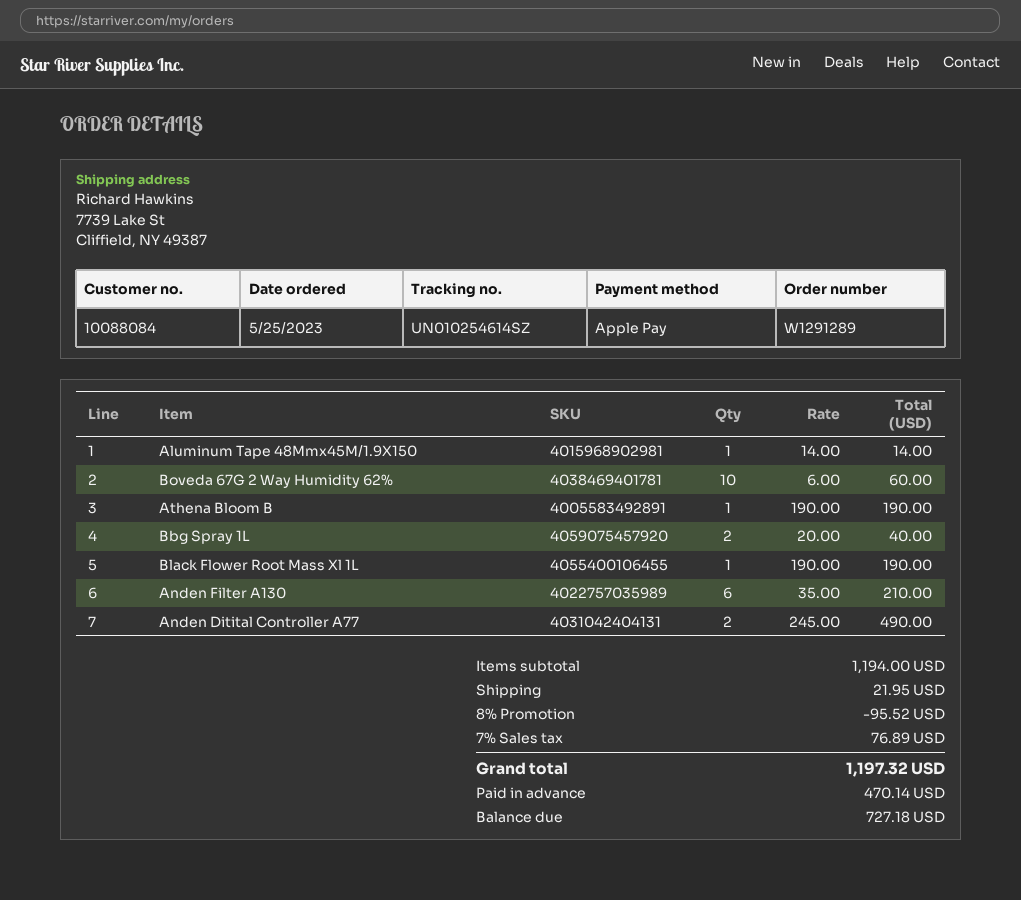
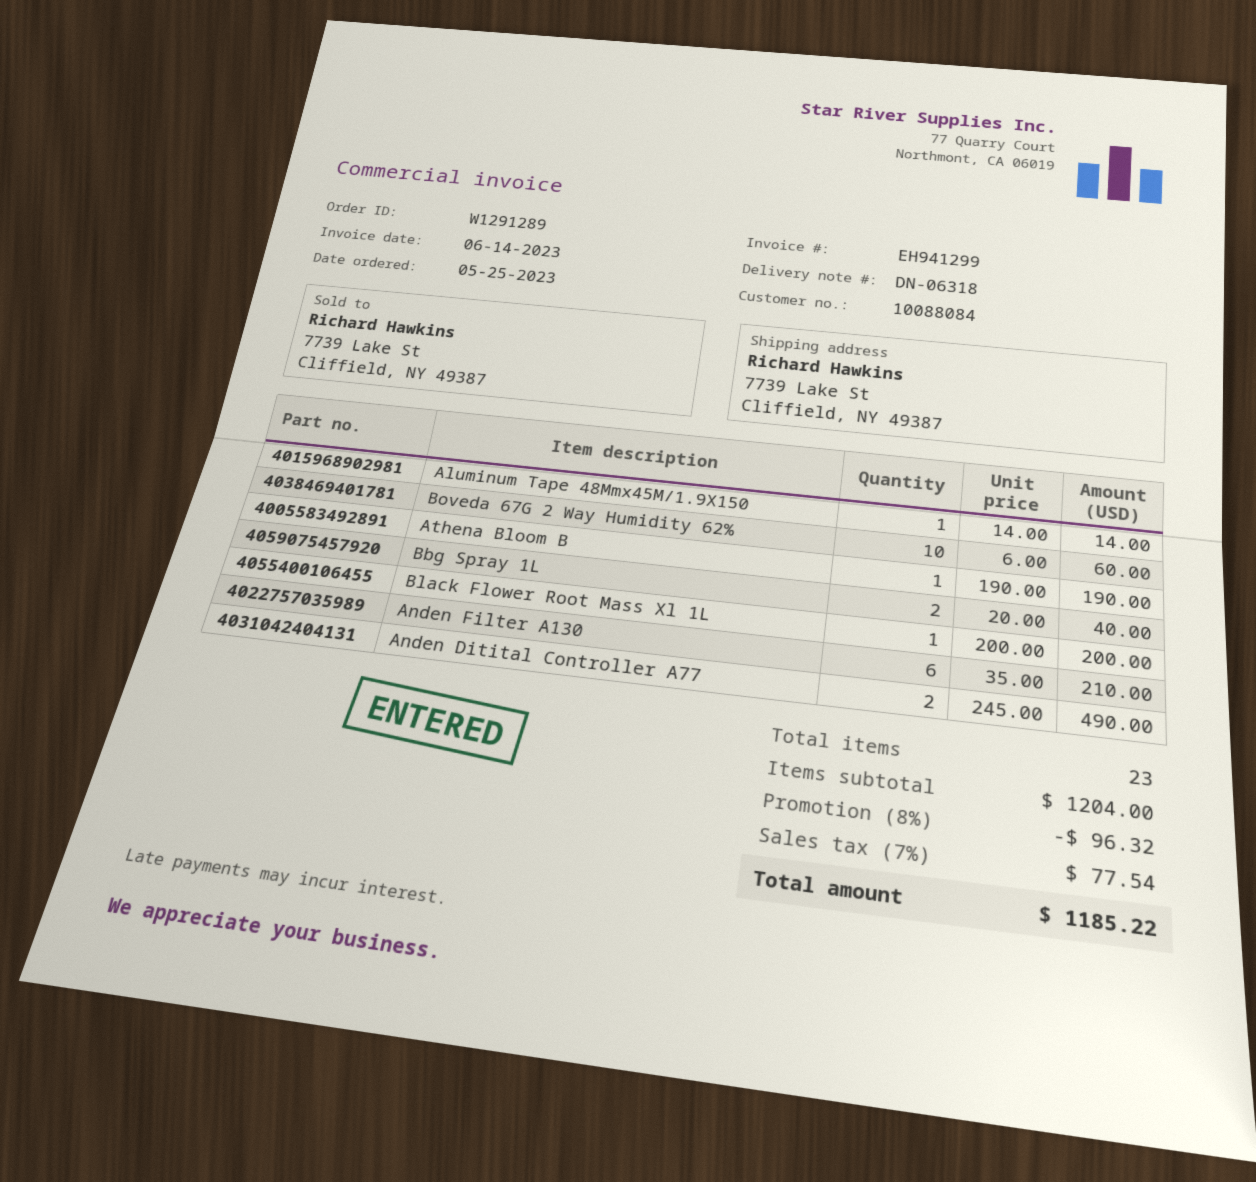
Black Flower Root Mass Xl 1L: 1 x 190.00 = 190.00 -> 1 x 200.00 = 200.00
subtotal: 1194.00 -> 1204.00
discount: 8% = 95.52 -> 8% = 96.32
shipping: 21.95 -> none
tax: 7% = 76.89 -> 7% = 77.54
total: 1197.32 -> 1185.22

